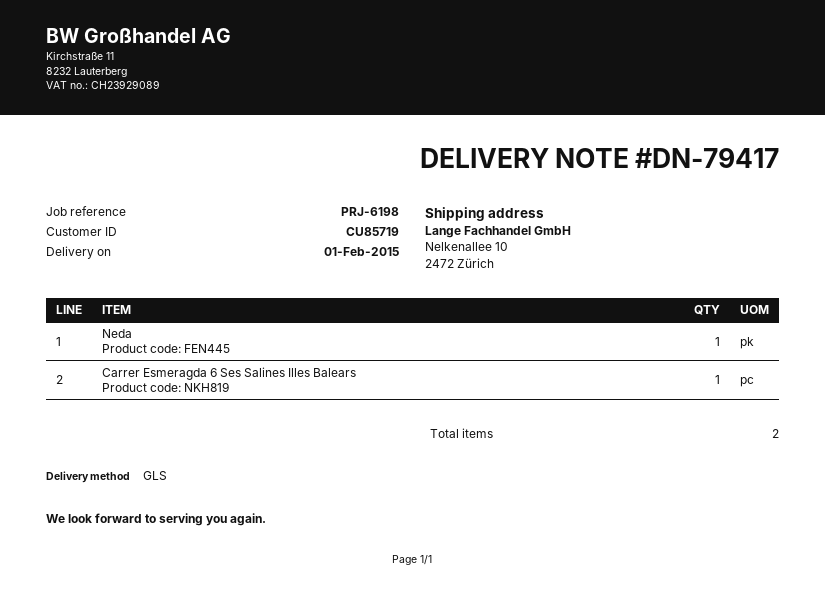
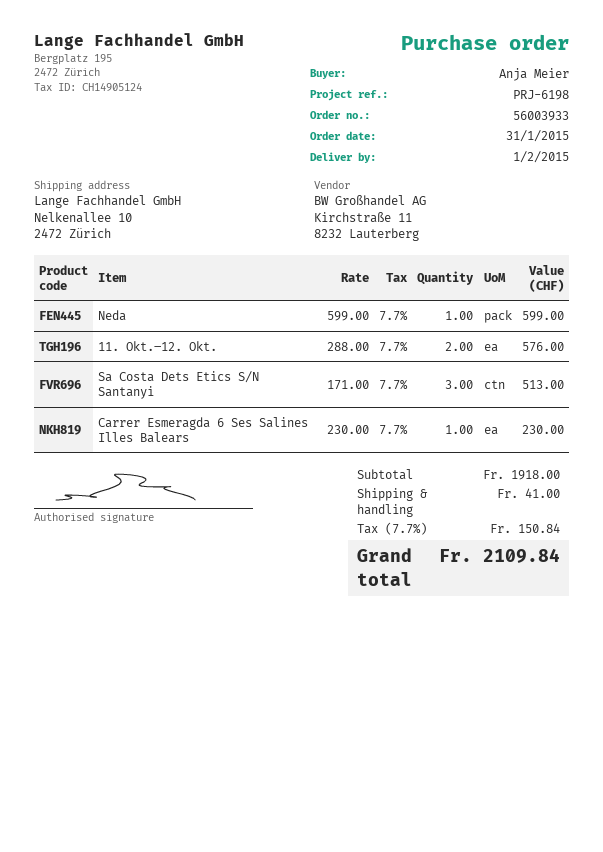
11. Okt.–12. Okt.: none -> 2
Sa Costa Dets Etics S/N Santanyi: none -> 3

